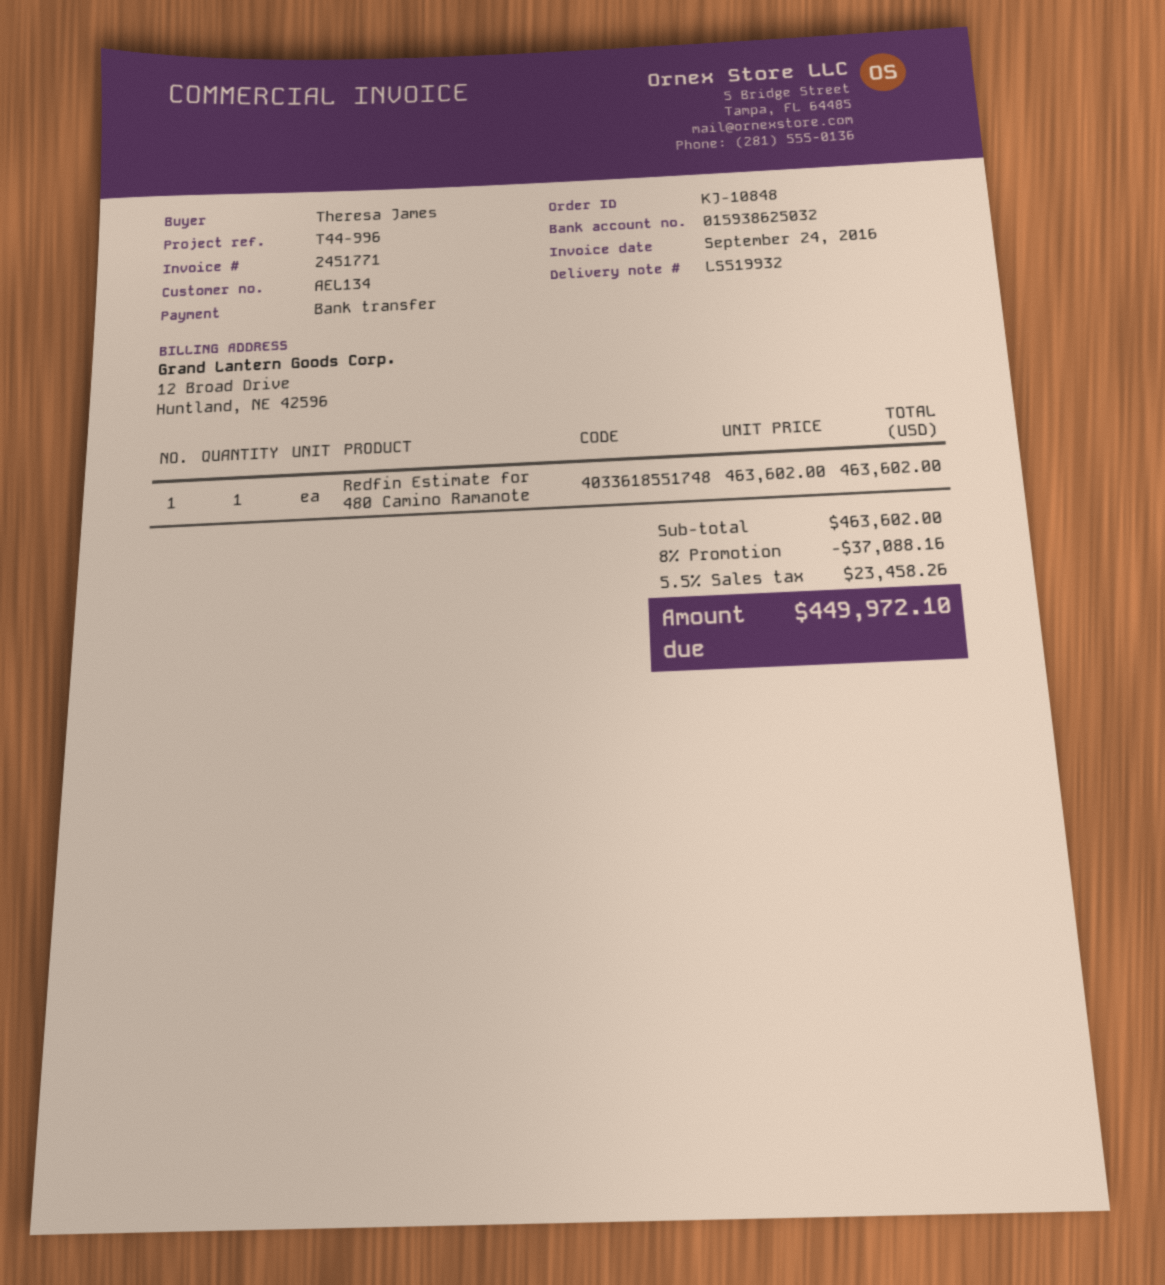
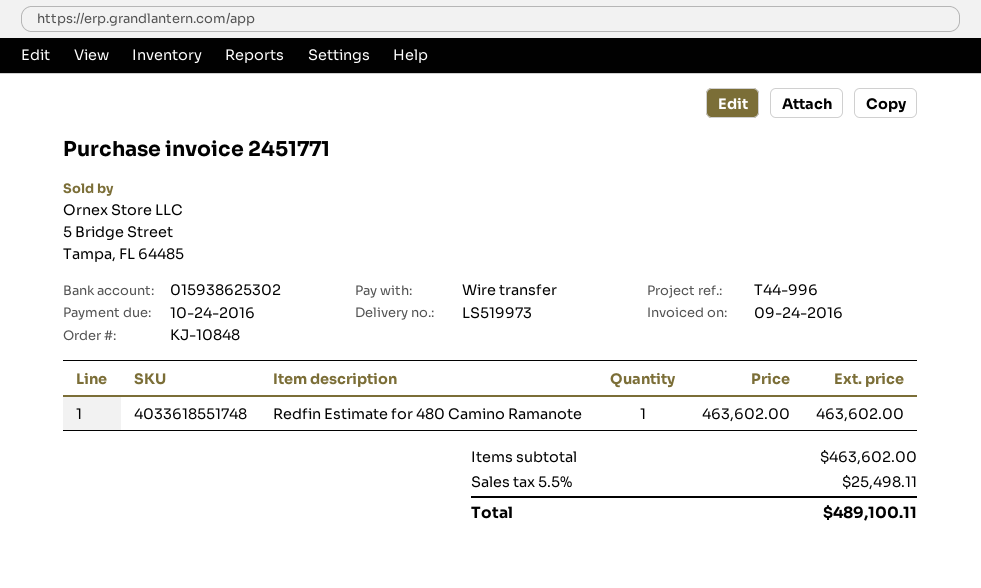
delivery note number: LS519932 -> LS519973
bank account: 015938625032 -> 015938625302
discount: 8% = 37088.16 -> none
tax: 5.5% = 23458.26 -> 5.5% = 25498.11
total: 449972.10 -> 489100.11

